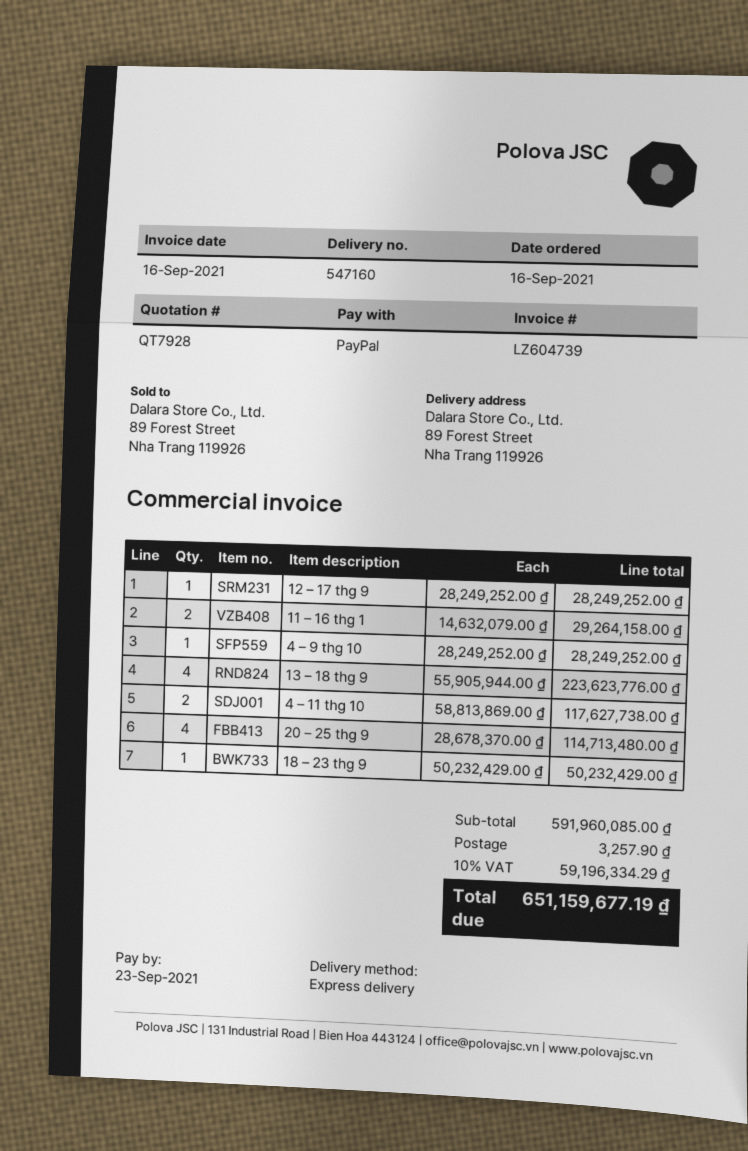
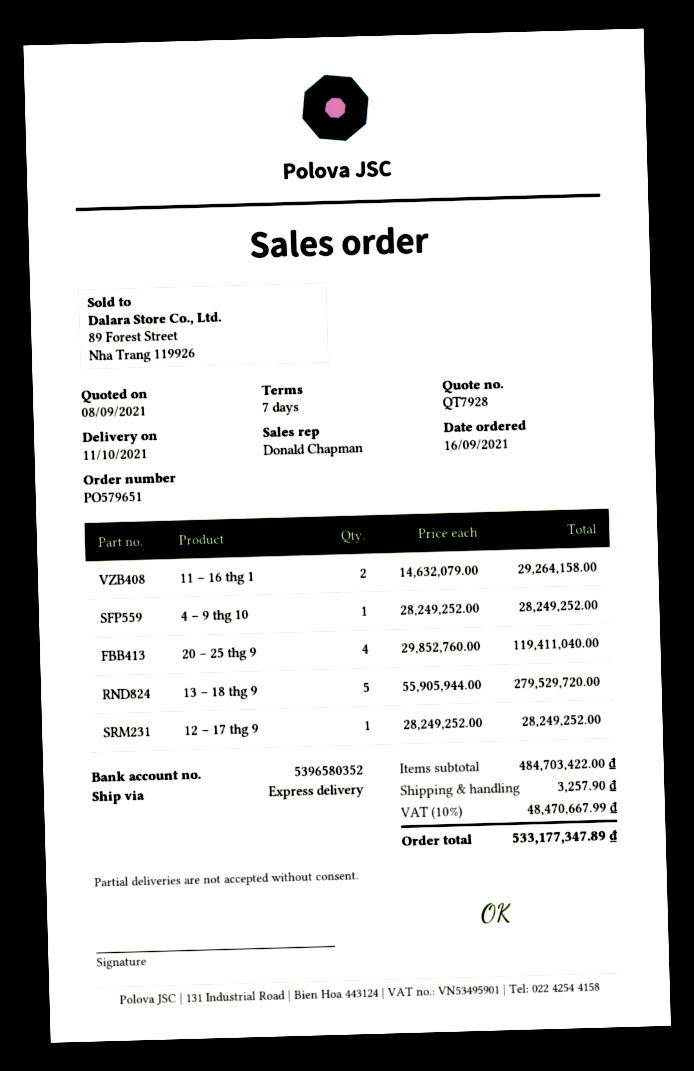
13 – 18 thg 9: 4 x 55905944.00 = 223623776.00 -> 5 x 55905944.00 = 279529720.00
4 – 11 thg 10: 2 x 58813869.00 = 117627738.00 -> none
20 – 25 thg 9: 4 x 28678370.00 = 114713480.00 -> 4 x 29852760.00 = 119411040.00
18 – 23 thg 9: 1 x 50232429.00 = 50232429.00 -> none
subtotal: 591960085.00 -> 484703422.00
tax: 10% = 59196334.29 -> 10% = 48470667.99
total: 651159677.19 -> 533177347.89

